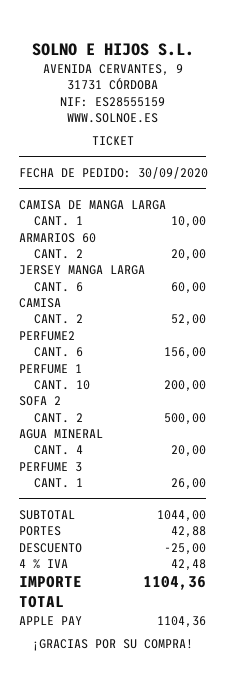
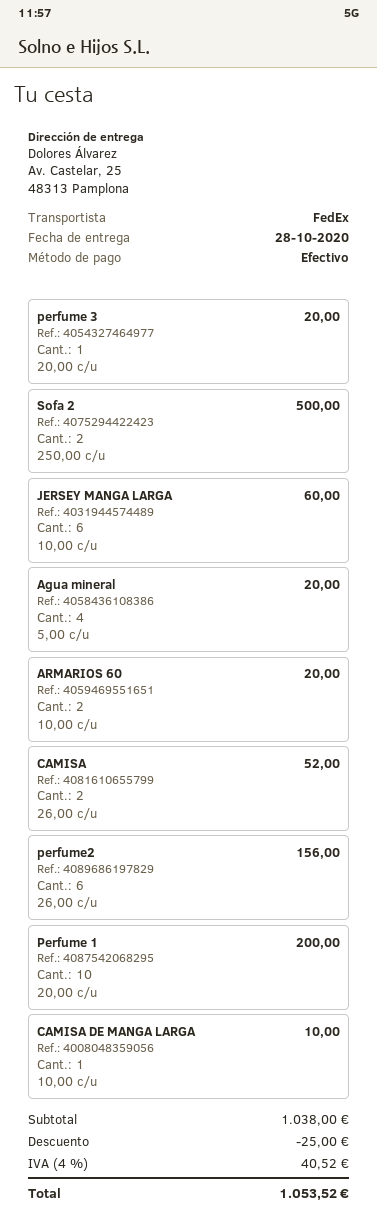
payment method: Apple Pay -> cash
PERFUME 3: 1 for 26.00 -> 1 for 20.00
subtotal: 1044.00 -> 1038.00
shipping: 42.88 -> none
tax: 4% = 42.48 -> 4% = 40.52
total: 1104.36 -> 1053.52

